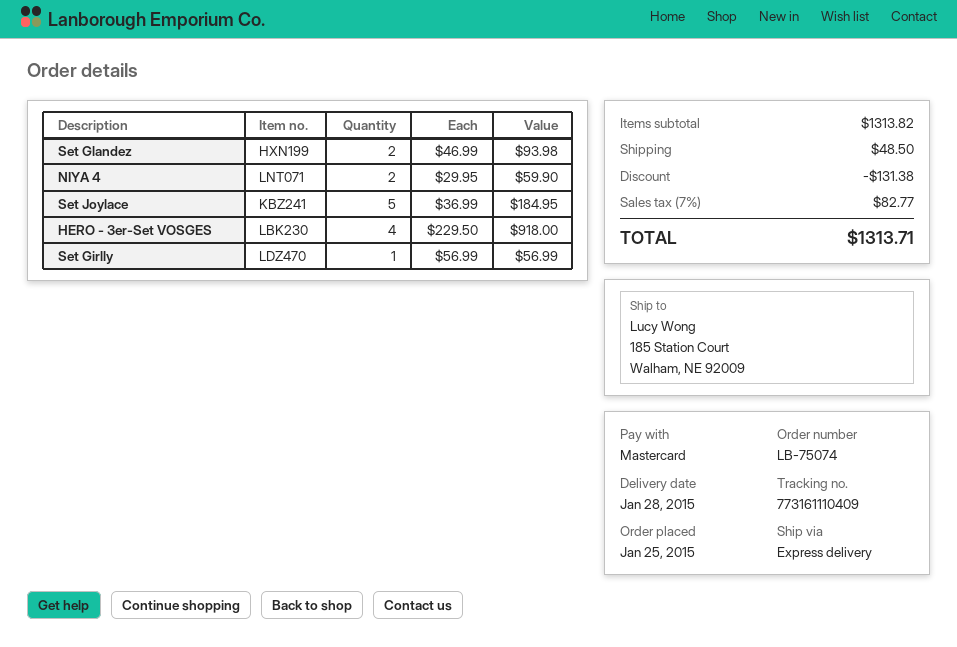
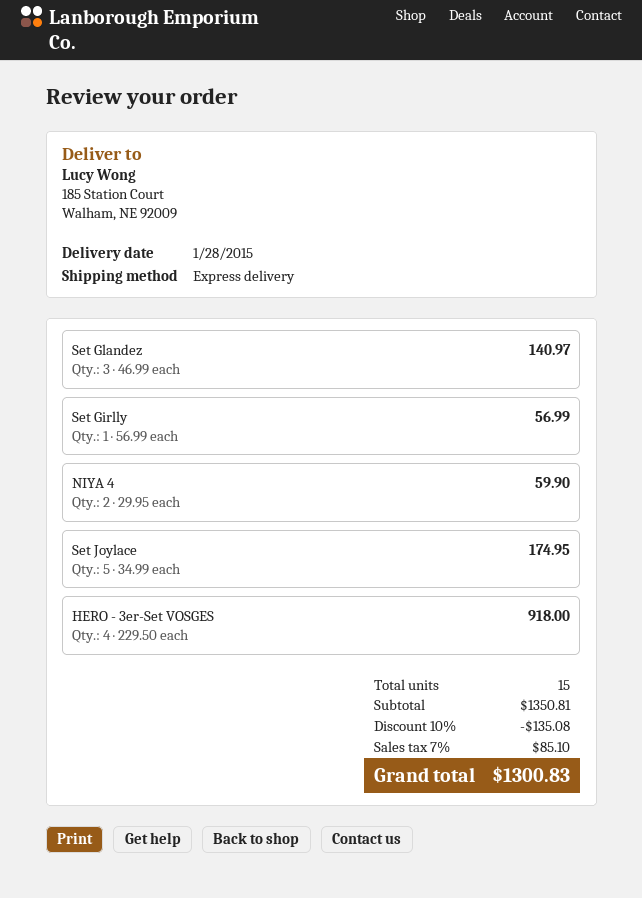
Set Glandez: 2 x 46.99 = 93.98 -> 3 x 46.99 = 140.97
Set Joylace: 5 x 36.99 = 184.95 -> 5 x 34.99 = 174.95
subtotal: 1313.82 -> 1350.81
discount: 131.38 -> 135.08
shipping: 48.50 -> none
tax: 7% = 82.77 -> 7% = 85.10
total: 1313.71 -> 1300.83

